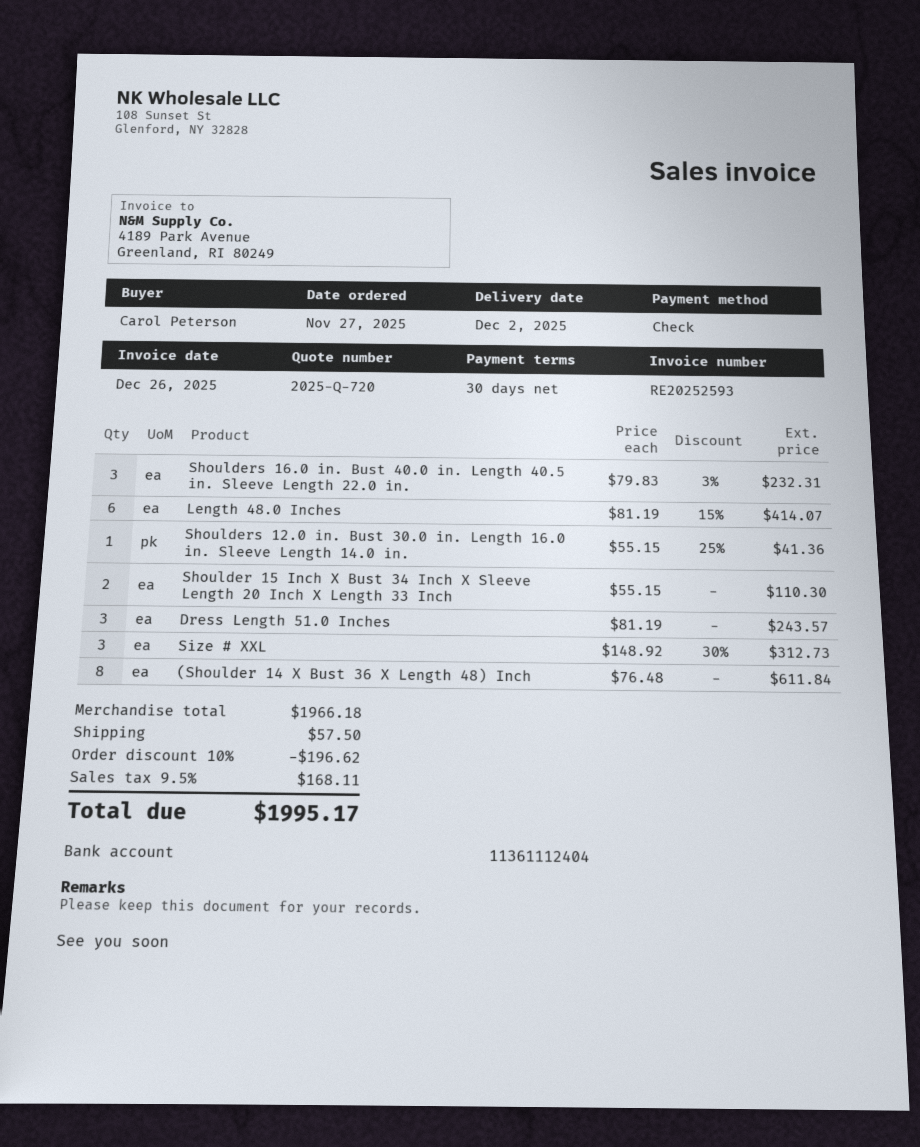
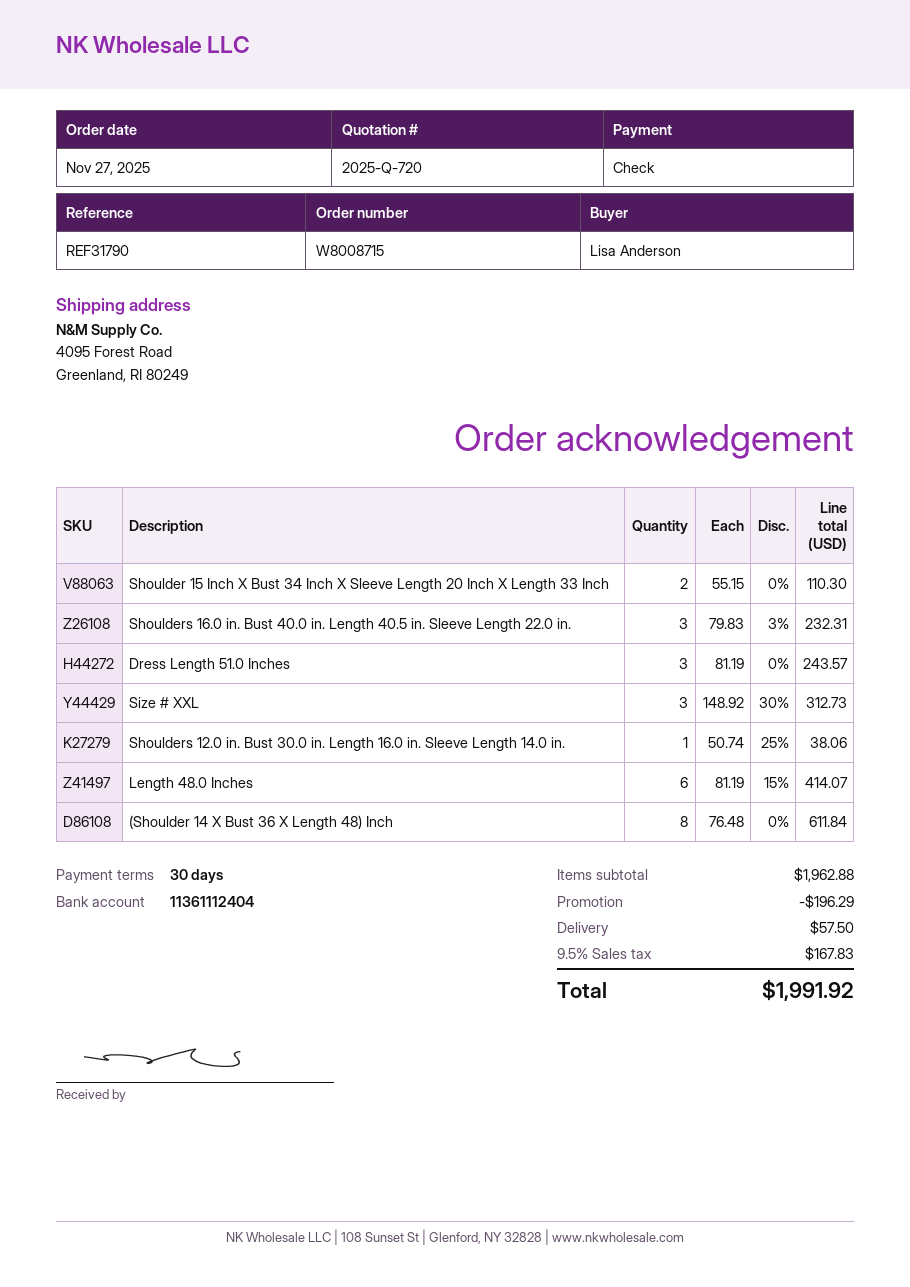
ordered by: Carol Peterson -> Lisa Anderson
Shoulders 12.0 in. Bust 30.0 in. Length 16.0 in. Sleeve Length 14.0 in.: 1 x 55.15 - 25% = 41.36 -> 1 x 50.74 - 25% = 38.06
subtotal: 1966.18 -> 1962.88
discount: 196.62 -> 196.29
tax: 9.5% = 168.11 -> 9.5% = 167.83
total: 1995.17 -> 1991.92

